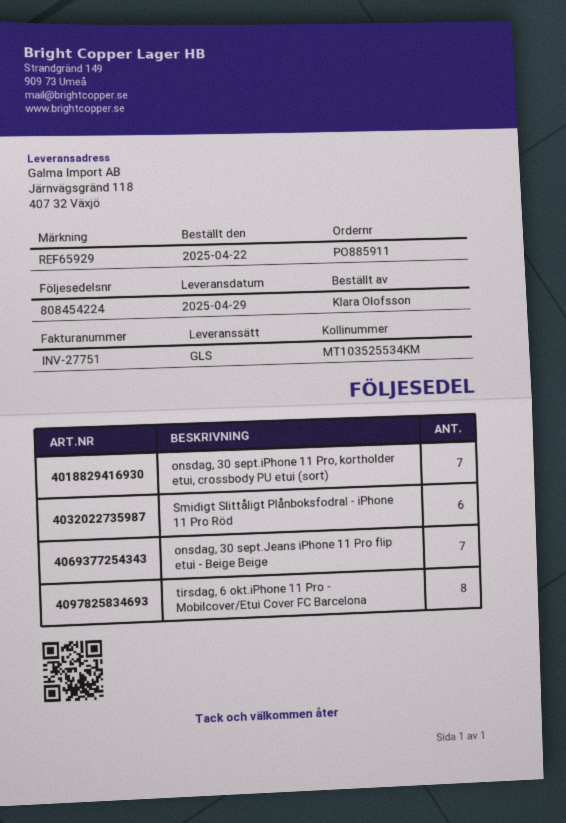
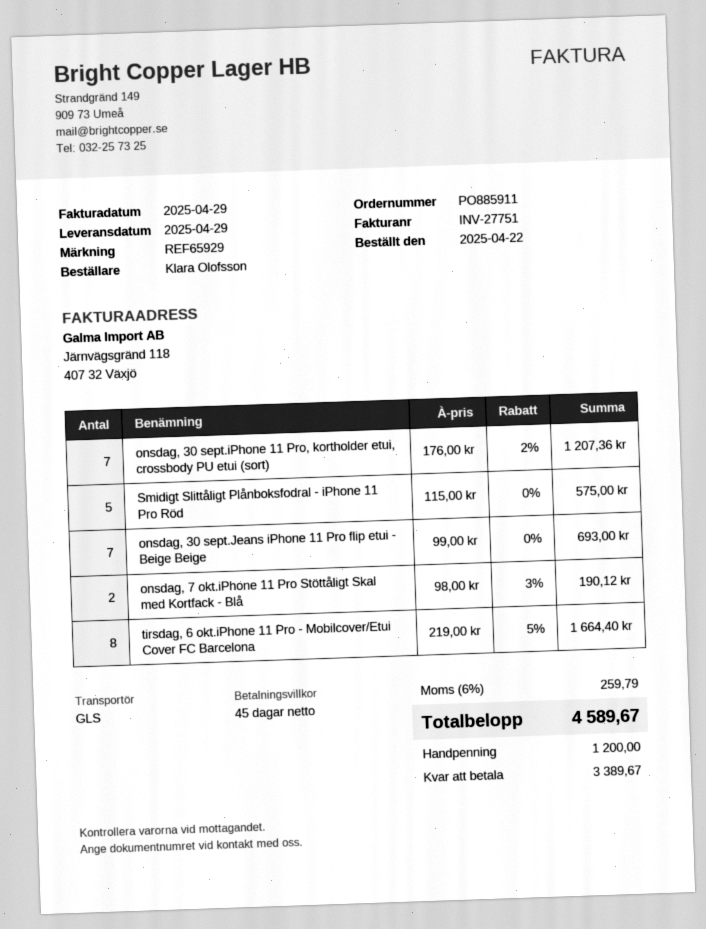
Smidigt Slittåligt Plånboksfodral - iPhone 11 Pro Röd: 6 -> 5
onsdag, 7 okt.iPhone 11 Pro Stöttåligt Skal med Kortfack - Blå: none -> 2

